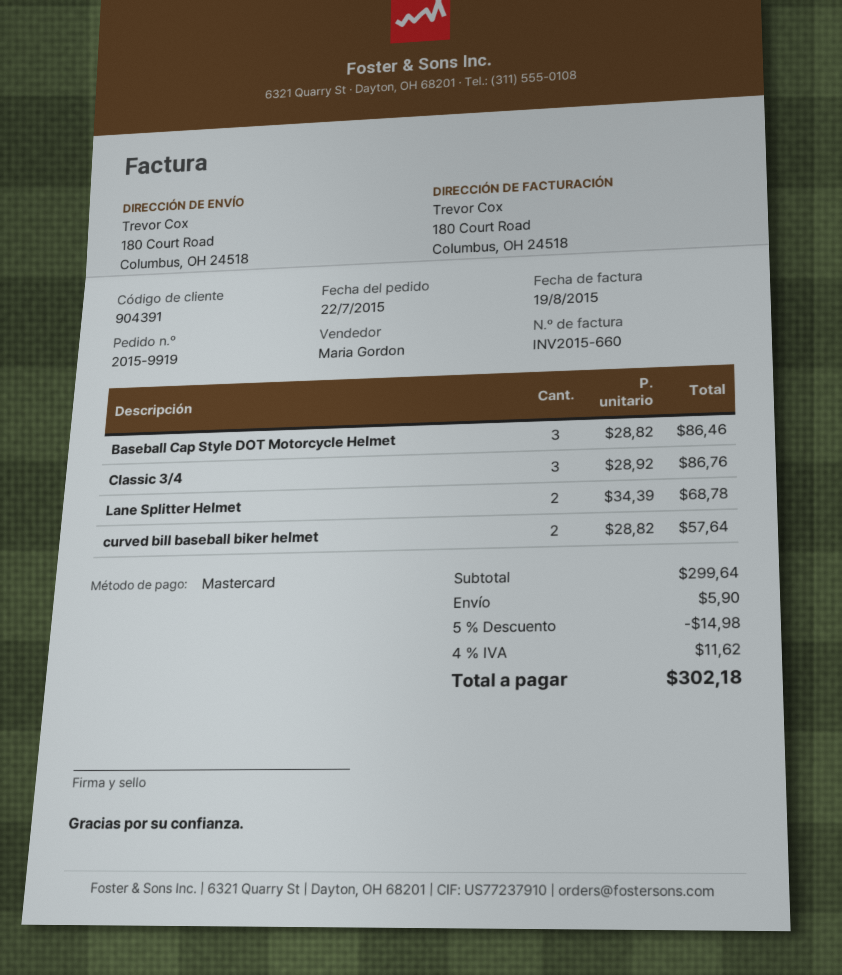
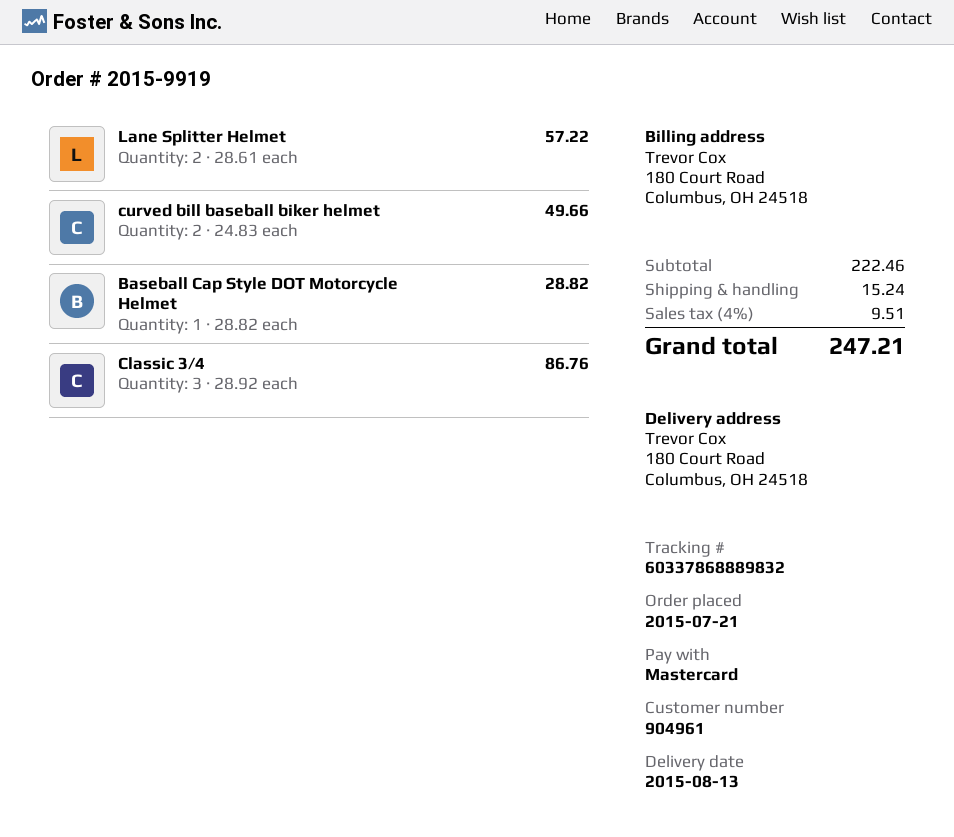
order date: 2015-07-22 -> 2015-07-21
customer number: 904391 -> 904961
Baseball Cap Style DOT Motorcycle Helmet: 3 x 28.82 = 86.46 -> 1 x 28.82 = 28.82
Lane Splitter Helmet: 2 x 34.39 = 68.78 -> 2 x 28.61 = 57.22
curved bill baseball biker helmet: 2 x 28.82 = 57.64 -> 2 x 24.83 = 49.66
subtotal: 299.64 -> 222.46
discount: 5% = 14.98 -> none
shipping: 5.90 -> 15.24
tax: 4% = 11.62 -> 4% = 9.51
total: 302.18 -> 247.21

